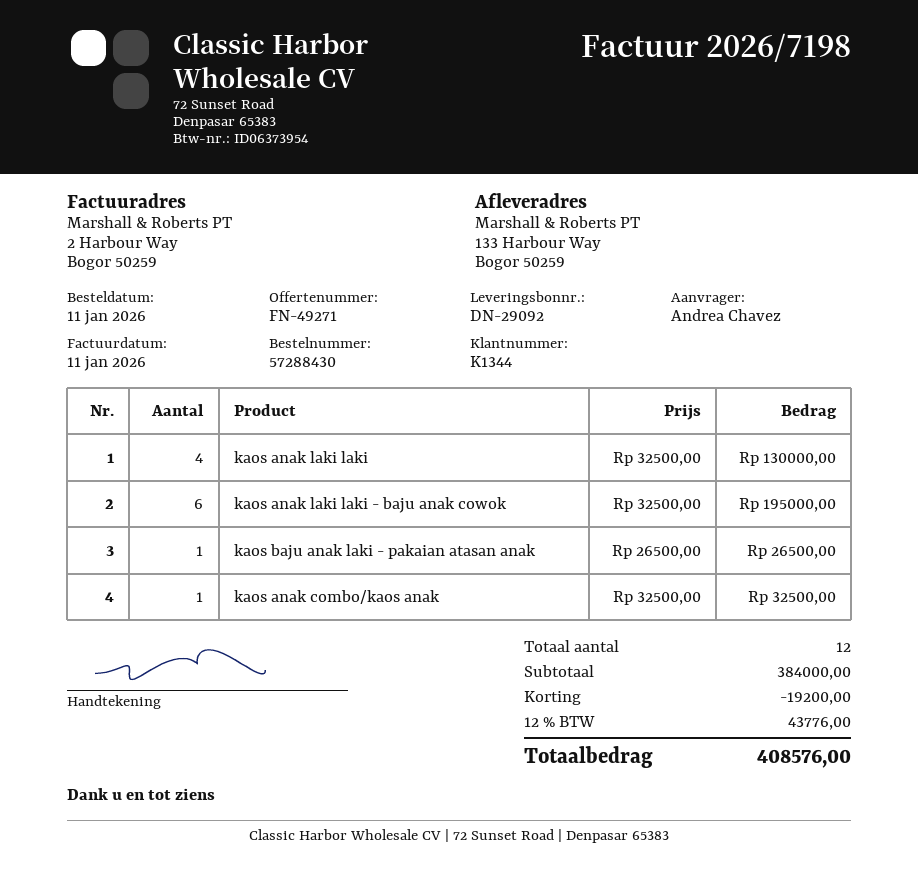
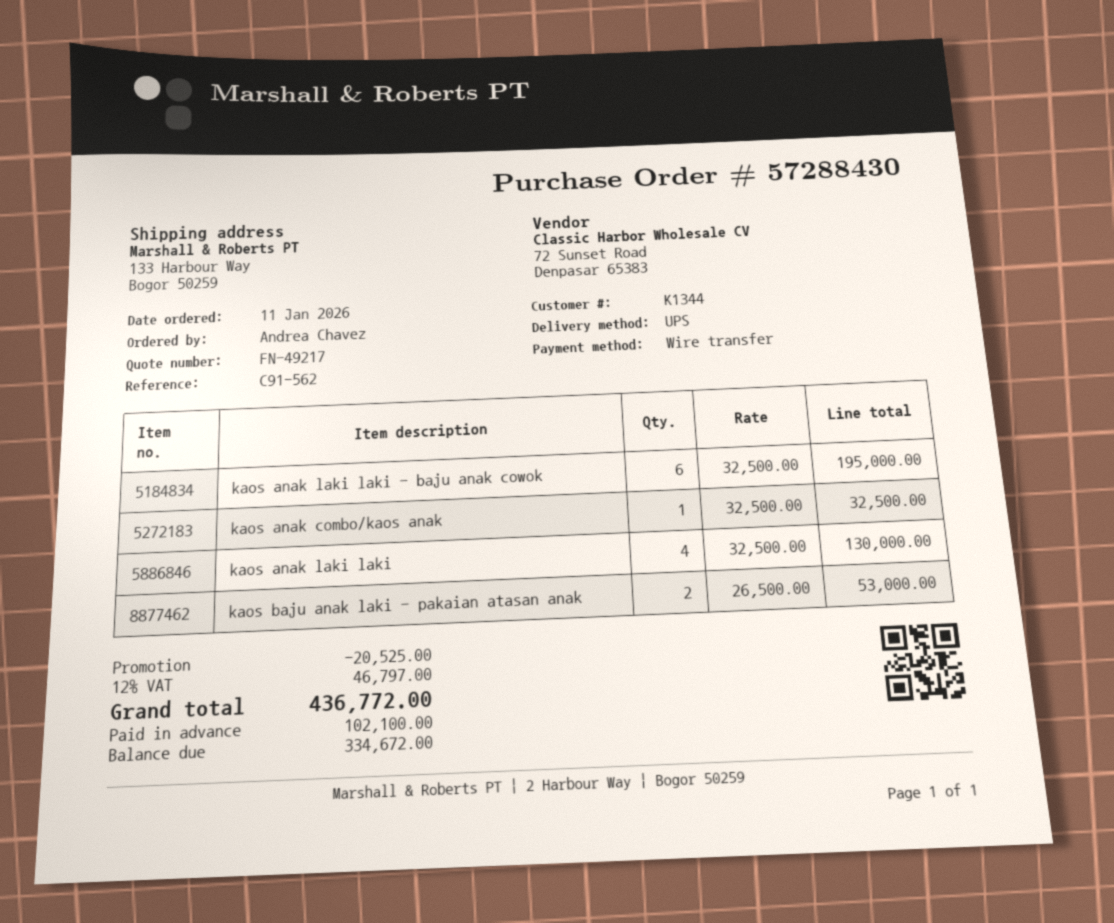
quote number: FN-49271 -> FN-49217
kaos baju anak laki - pakaian atasan anak: 1 x 26500.00 = 26500.00 -> 2 x 26500.00 = 53000.00
discount: 19200.00 -> 20525.00
tax: 12% = 43776.00 -> 12% = 46797.00
total: 408576.00 -> 436772.00

